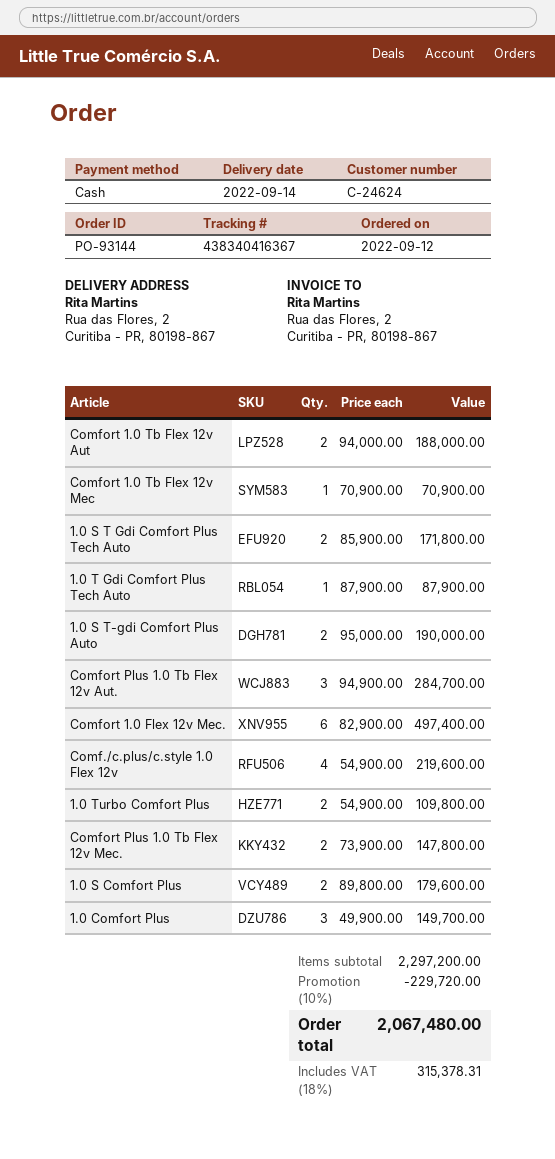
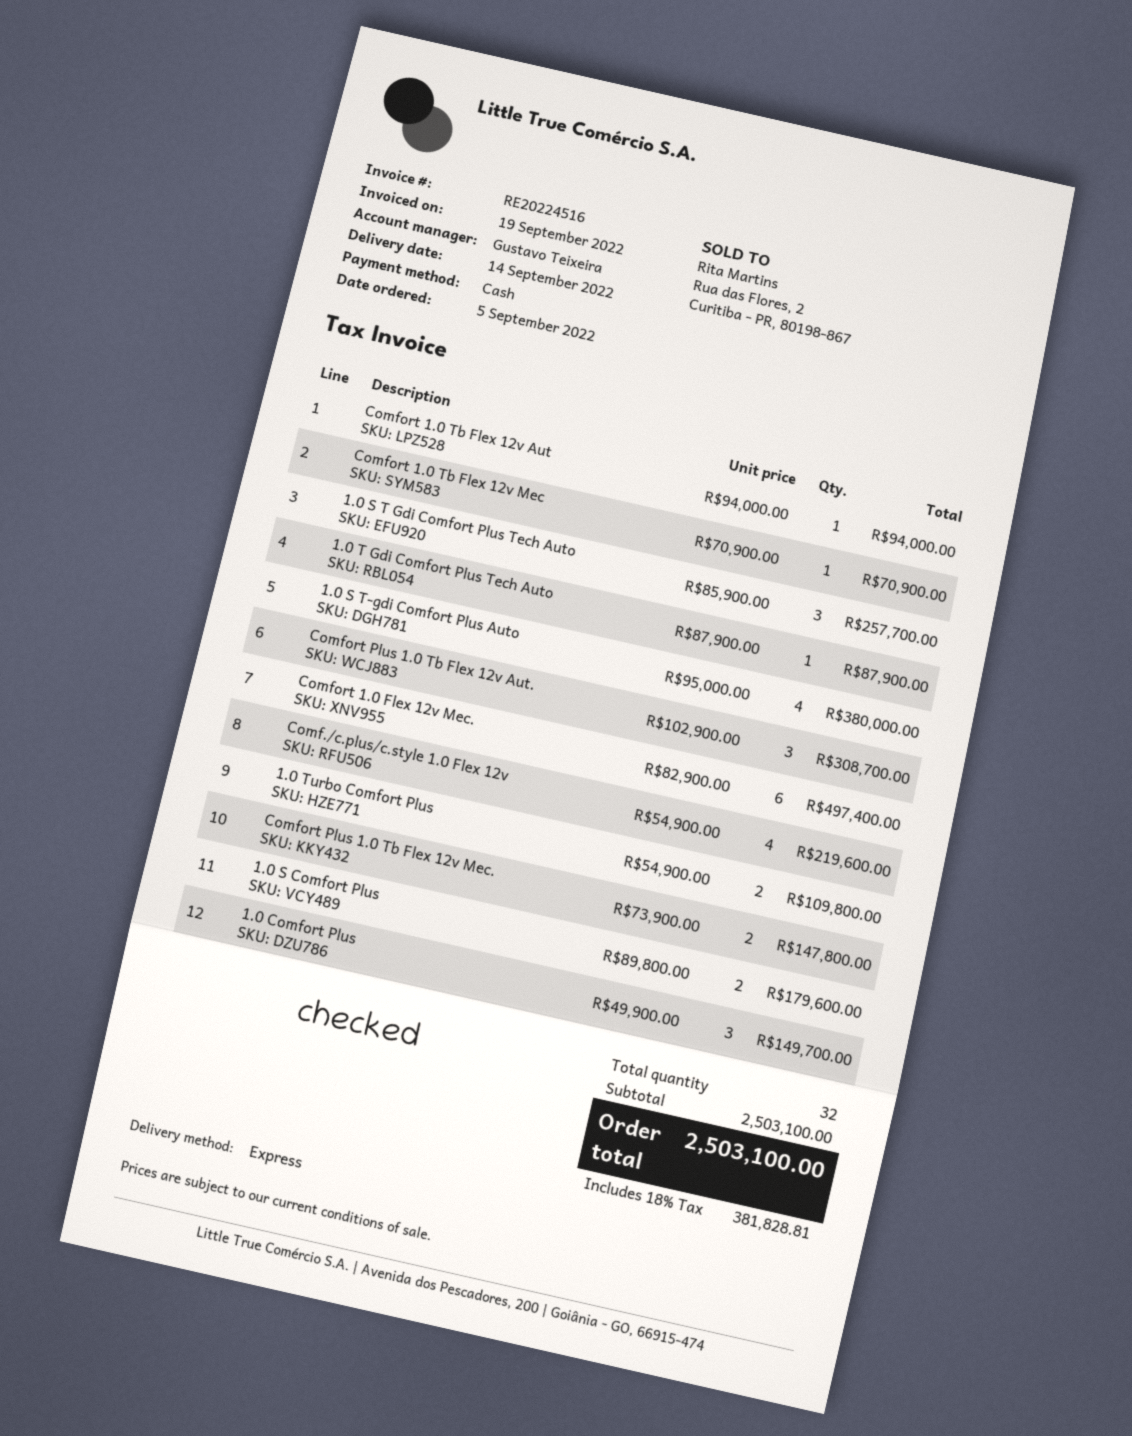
order date: 2022-09-12 -> 2022-09-05
Comfort 1.0 Tb Flex 12v Aut: 2 x 94000.00 = 188000.00 -> 1 x 94000.00 = 94000.00
1.0 S T Gdi Comfort Plus Tech Auto: 2 x 85900.00 = 171800.00 -> 3 x 85900.00 = 257700.00
1.0 S T-gdi Comfort Plus Auto: 2 x 95000.00 = 190000.00 -> 4 x 95000.00 = 380000.00
Comfort Plus 1.0 Tb Flex 12v Aut.: 3 x 94900.00 = 284700.00 -> 3 x 102900.00 = 308700.00
subtotal: 2297200.00 -> 2503100.00
discount: 10% = 229720.00 -> none
tax: 18% = 315378.31 -> 18% = 381828.81
total: 2067480.00 -> 2503100.00

